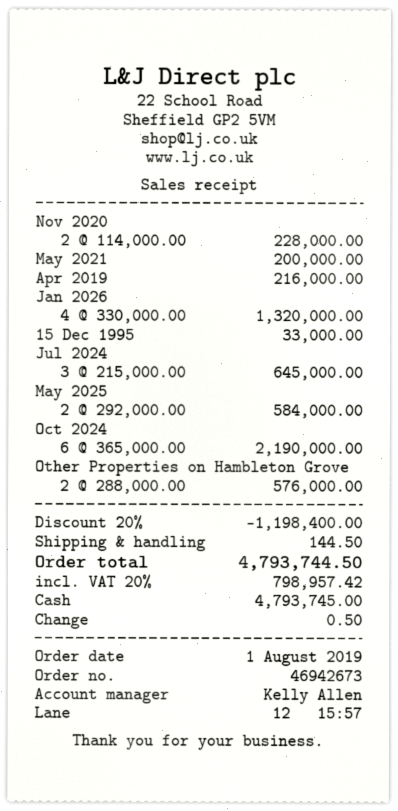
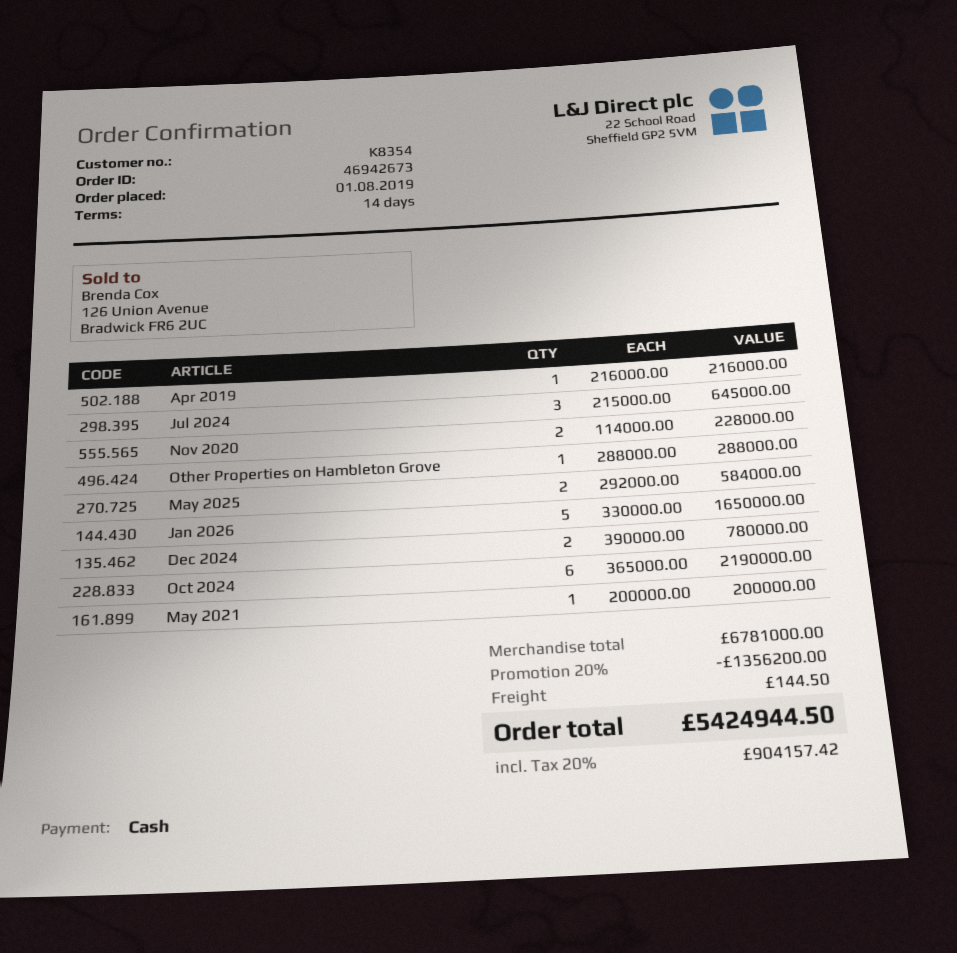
Jan 2026: 4 x 330000.00 = 1320000.00 -> 5 x 330000.00 = 1650000.00
15 Dec 1995: 1 x 33000.00 = 33000.00 -> none
Other Properties on Hambleton Grove: 2 x 288000.00 = 576000.00 -> 1 x 288000.00 = 288000.00
Dec 2024: none -> 2 x 390000.00 = 780000.00
discount: 20% = 1198400.00 -> 20% = 1356200.00
tax: 20% = 798957.42 -> 20% = 904157.42
total: 4793744.50 -> 5424944.50

